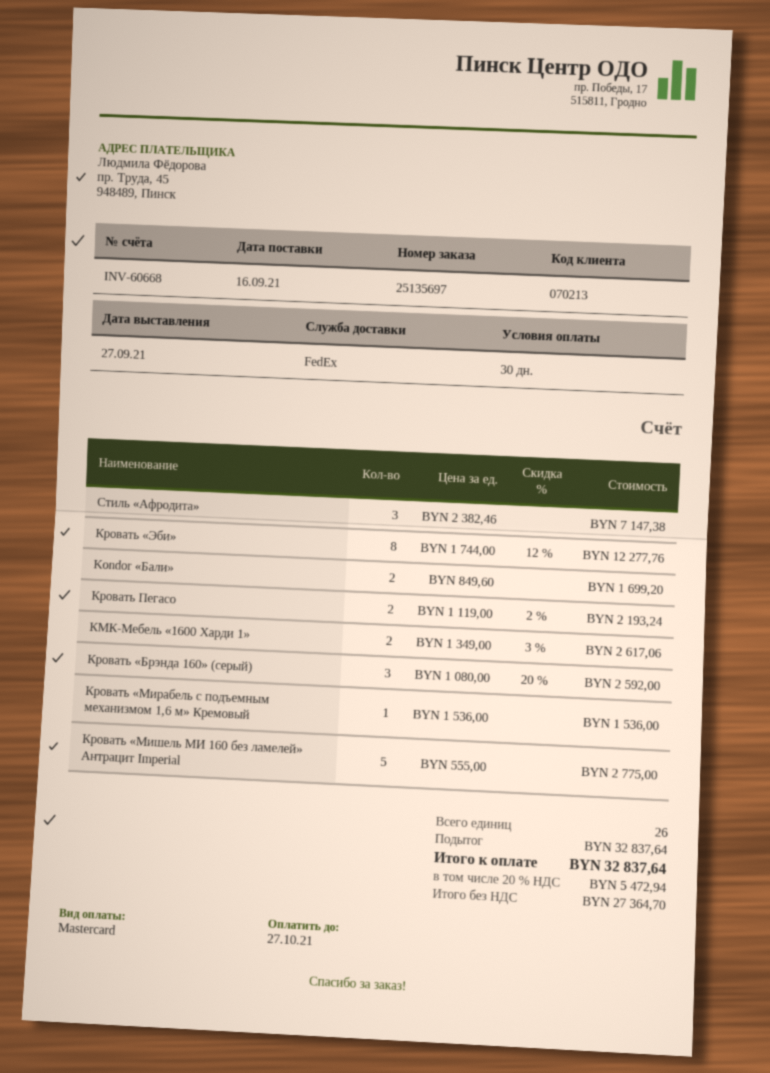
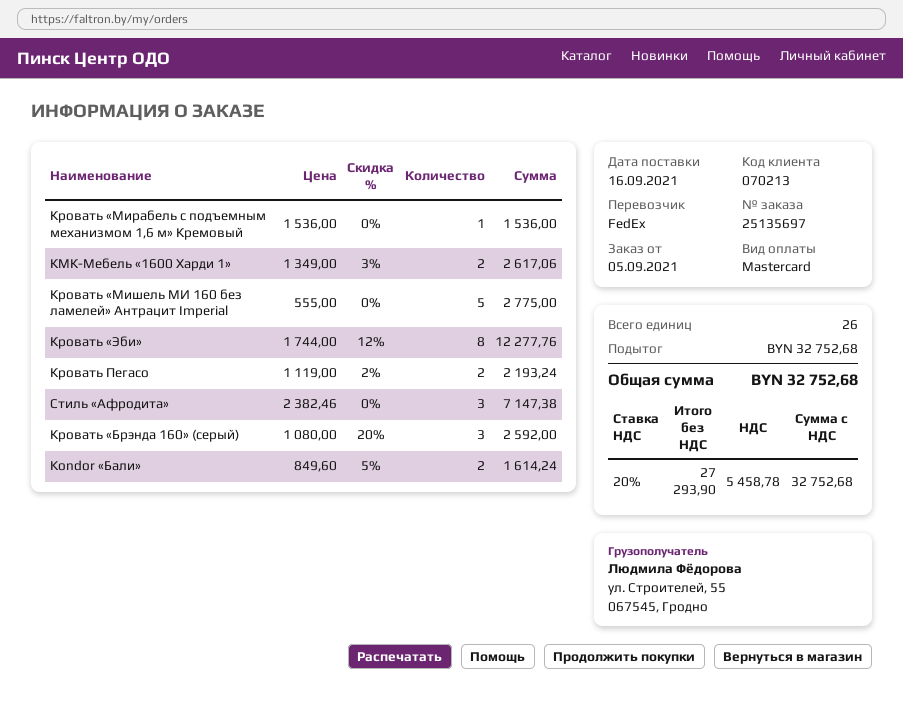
Kondor «Бали»: 2 x 849.60 = 1699.20 -> 2 x 849.60 - 5% = 1614.24
subtotal: 32837.64 -> 32752.68
net: 27364.70 -> 27293.90
tax: 20% = 5472.94 -> 20% = 5458.78
total: 32837.64 -> 32752.68

